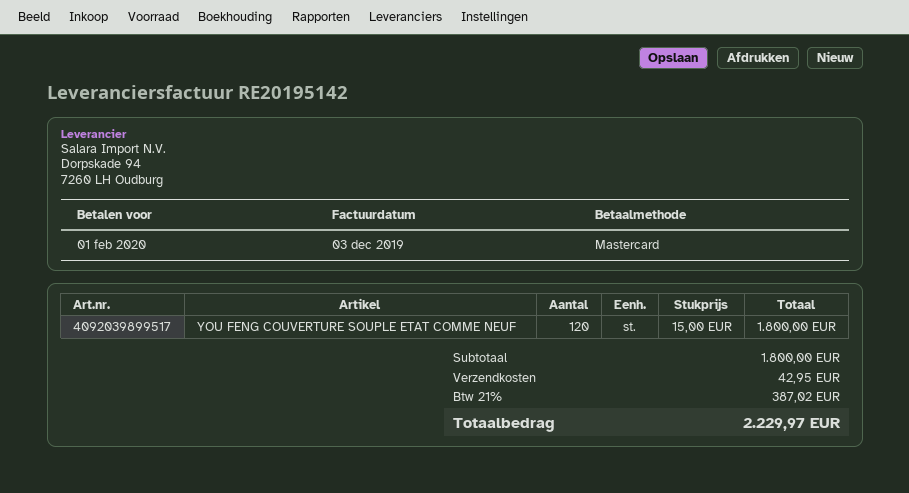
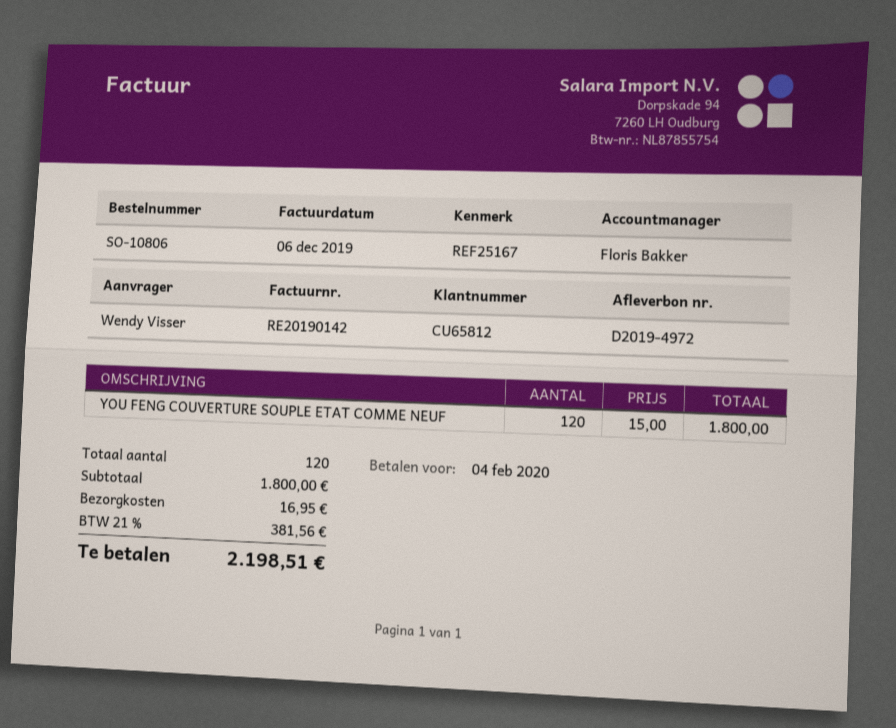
invoice number: RE20195142 -> RE20190142
invoice date: 2019-12-03 -> 2019-12-06
due date: 2020-02-01 -> 2020-02-04
shipping: 42.95 -> 16.95
tax: 21% = 387.02 -> 21% = 381.56
total: 2229.97 -> 2198.51

